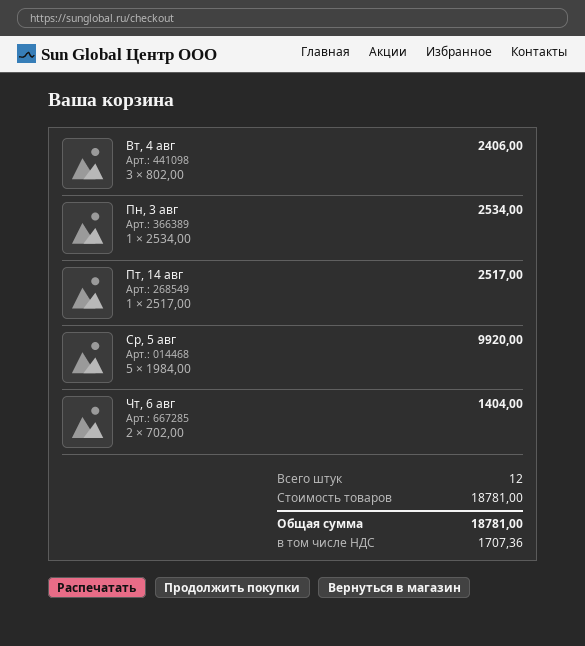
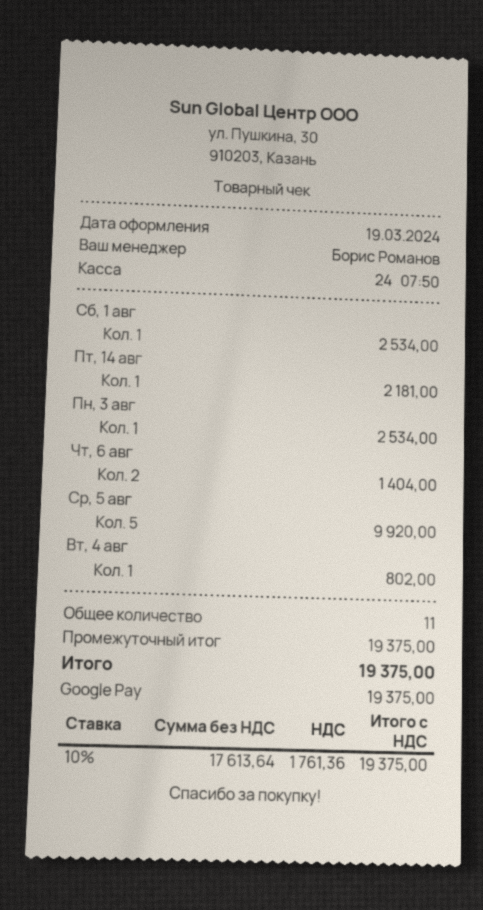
Вт, 4 авг: 3 for 2406.00 -> 1 for 802.00
Пт, 14 авг: 1 for 2517.00 -> 1 for 2181.00
Сб, 1 авг: none -> 1 for 2534.00
total quantity: 12 -> 11
subtotal: 18781.00 -> 19375.00
tax: 1707.36 -> 1761.36
total: 18781.00 -> 19375.00

